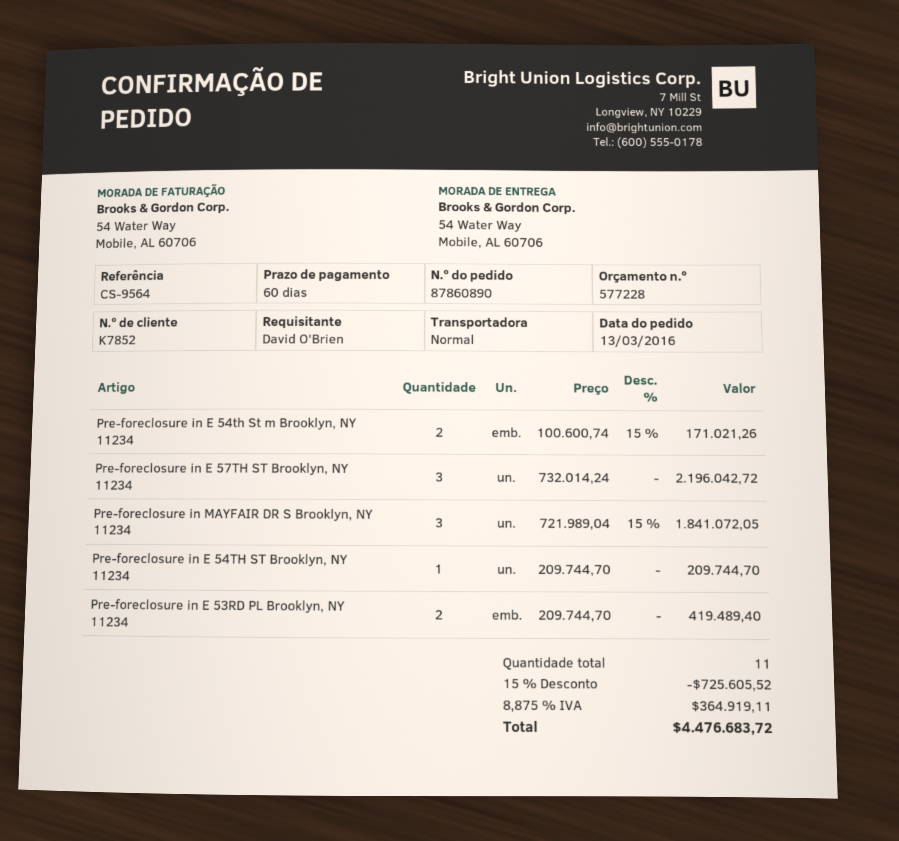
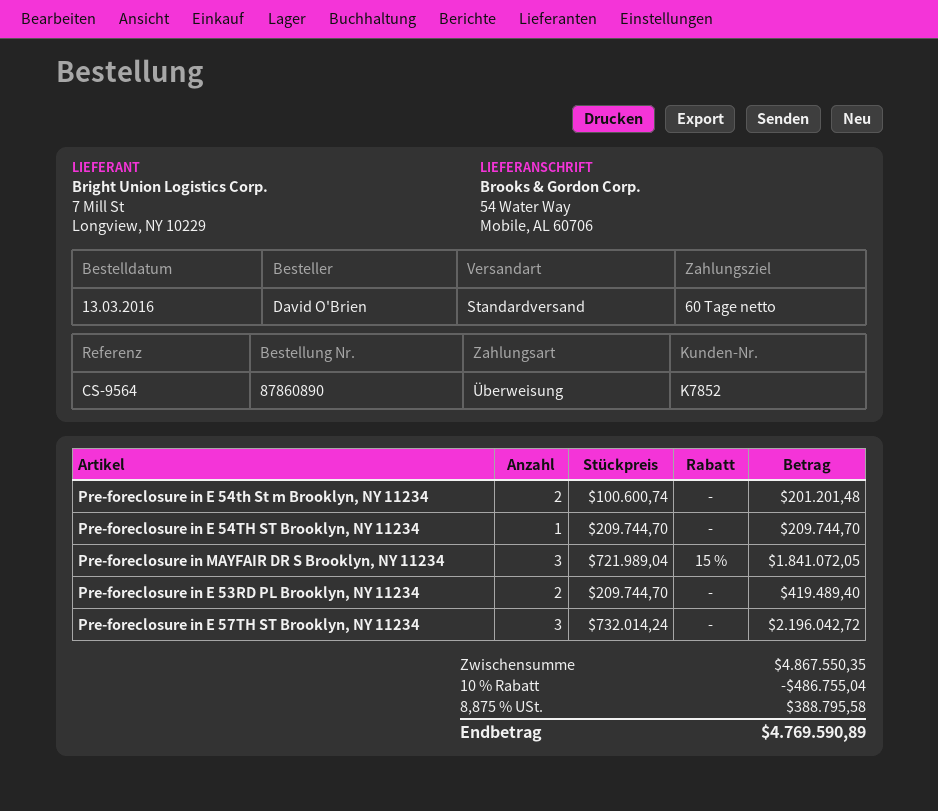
Pre-foreclosure in E 54th St m Brooklyn, NY 11234: 2 x 100600.74 - 15% = 171021.26 -> 2 x 100600.74 = 201201.48
discount: 15% = 725605.52 -> 10% = 486755.04
tax: 8.875% = 364919.11 -> 8.875% = 388795.58
total: 4476683.72 -> 4769590.89

